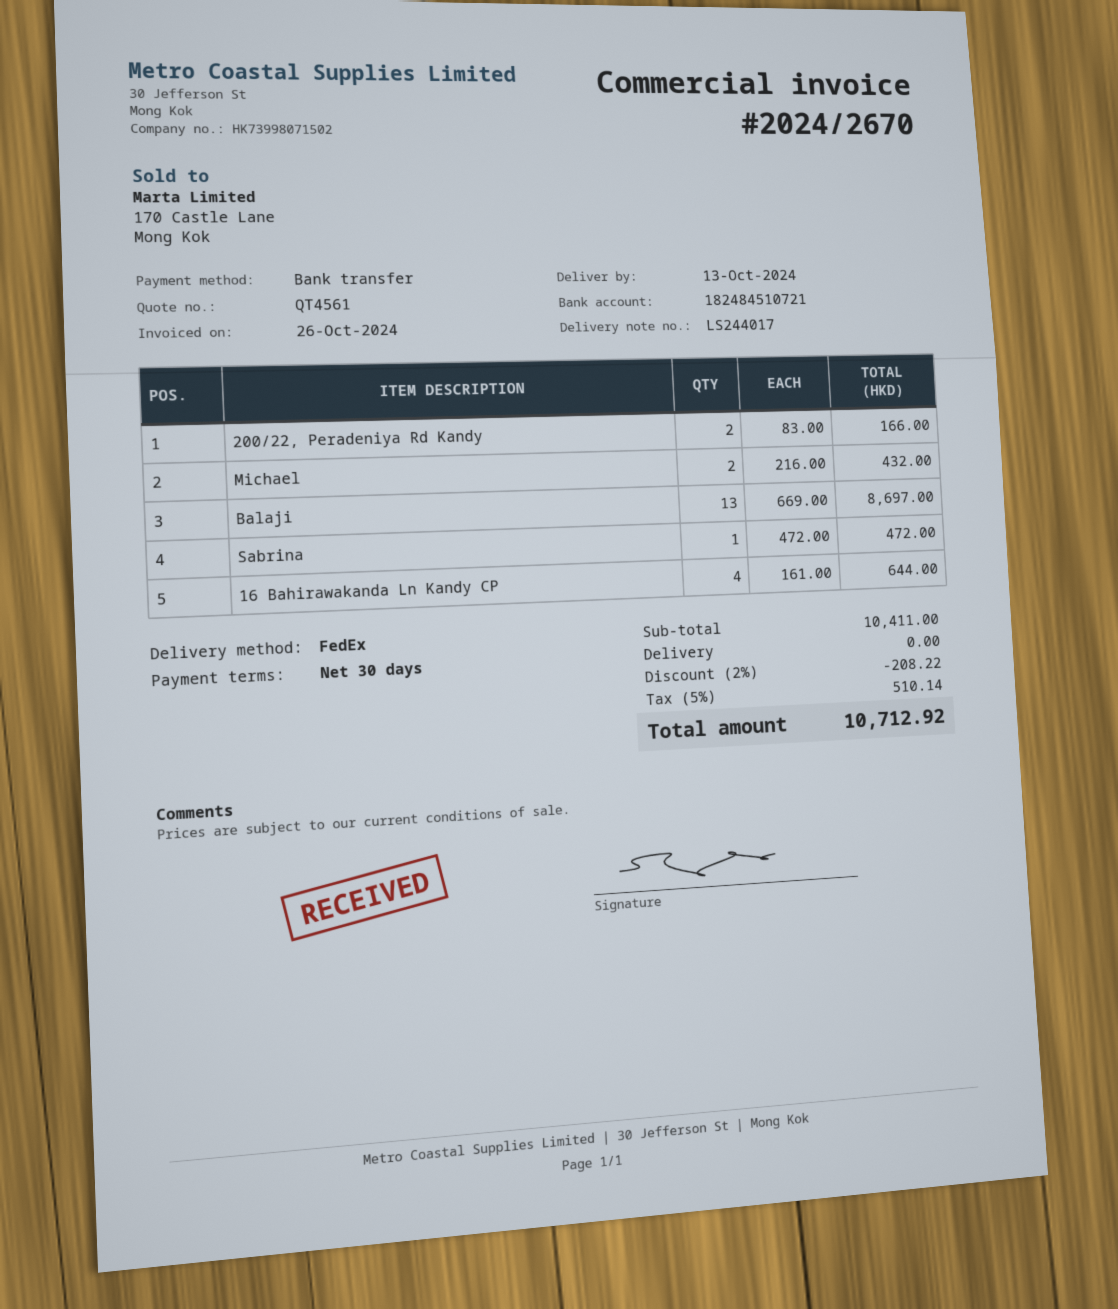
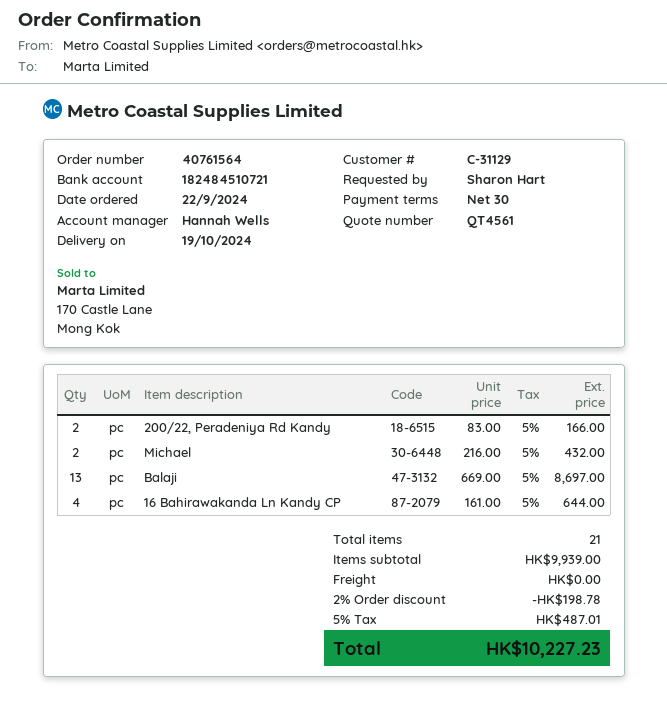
delivery date: 2024-10-13 -> 2024-10-19
Sabrina: 1 x 472.00 = 472.00 -> none
subtotal: 10411.00 -> 9939.00
discount: 2% = 208.22 -> 2% = 198.78
tax: 5% = 510.14 -> 5% = 487.01
total: 10712.92 -> 10227.23

